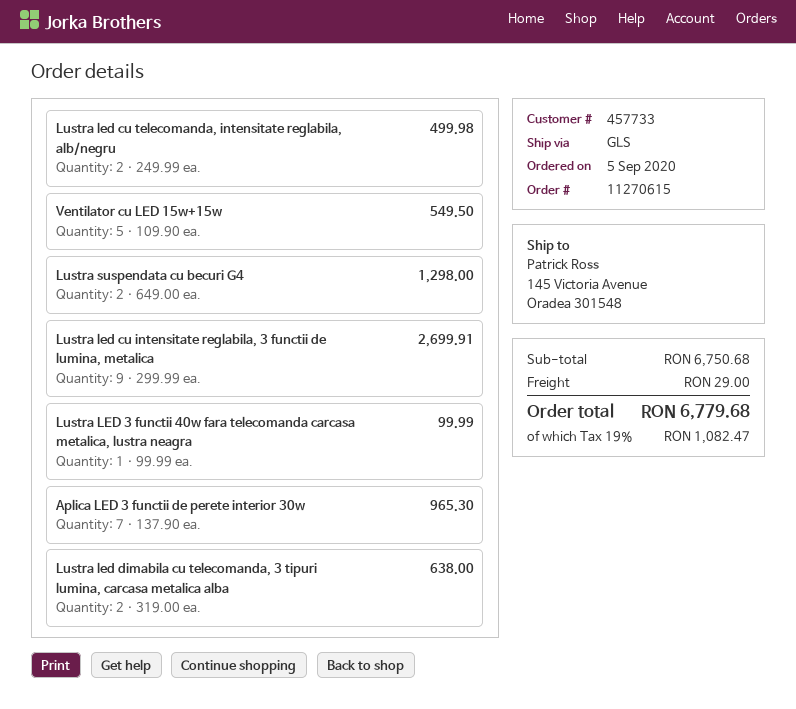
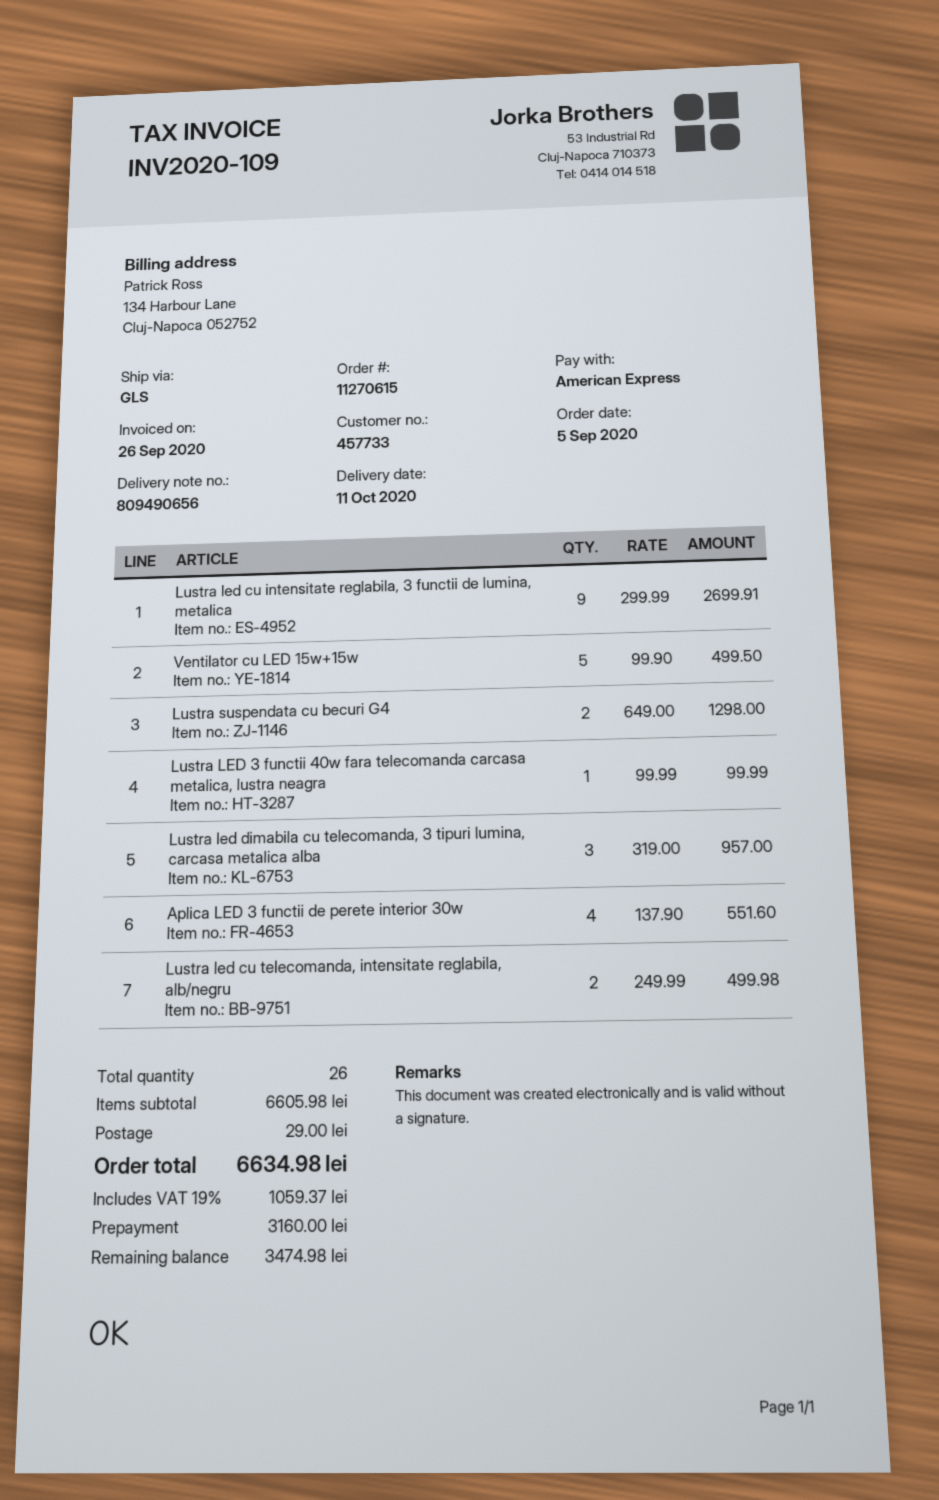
Ventilator cu LED 15w+15w: 5 x 109.90 = 549.50 -> 5 x 99.90 = 499.50
Aplica LED 3 functii de perete interior 30w: 7 x 137.90 = 965.30 -> 4 x 137.90 = 551.60
Lustra led dimabila cu telecomanda, 3 tipuri lumina, carcasa metalica alba: 2 x 319.00 = 638.00 -> 3 x 319.00 = 957.00
subtotal: 6750.68 -> 6605.98
tax: 19% = 1082.47 -> 19% = 1059.37
total: 6779.68 -> 6634.98

